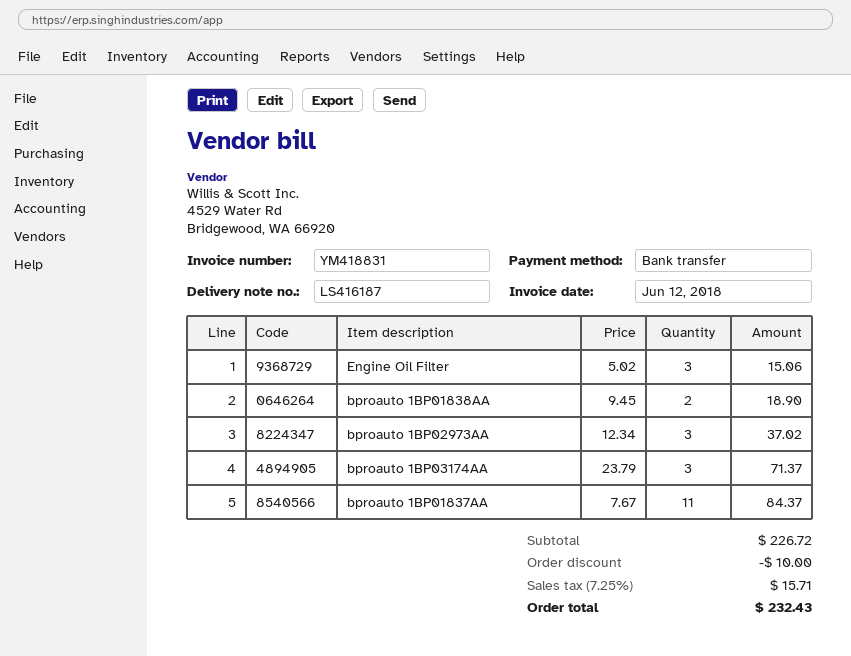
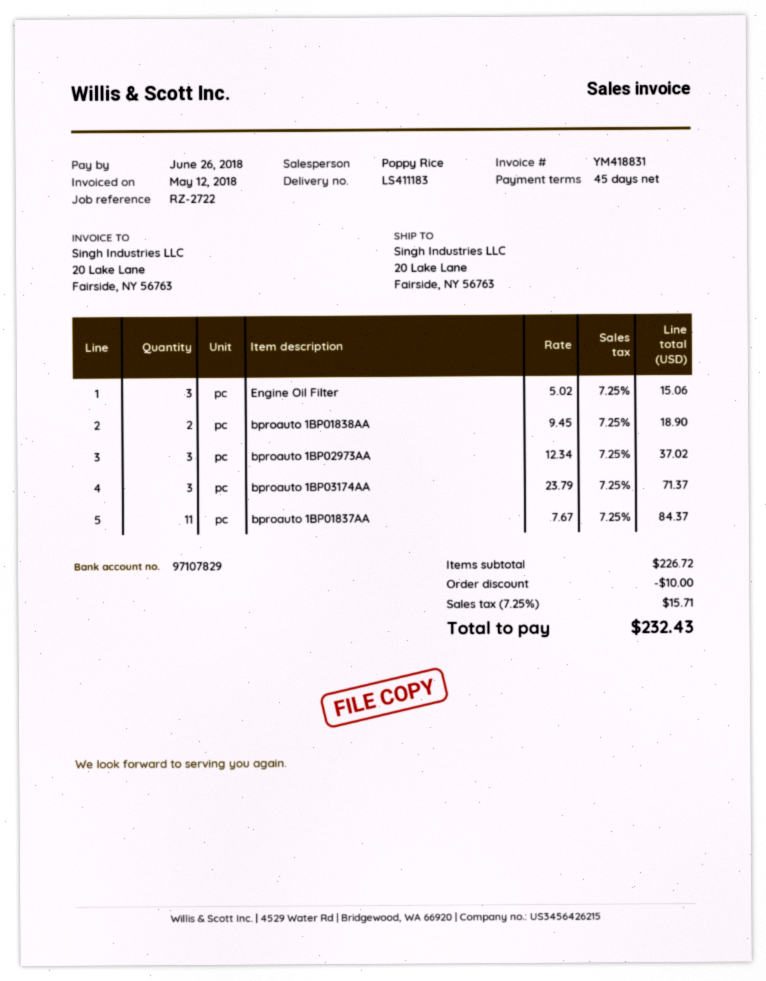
delivery note number: LS416187 -> LS411183
invoice date: 2018-06-12 -> 2018-05-12

